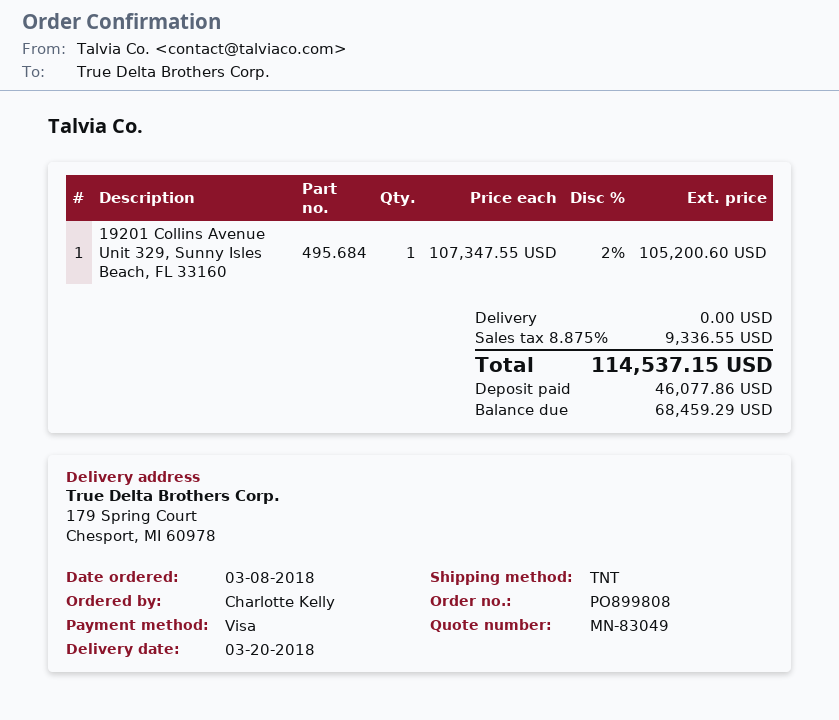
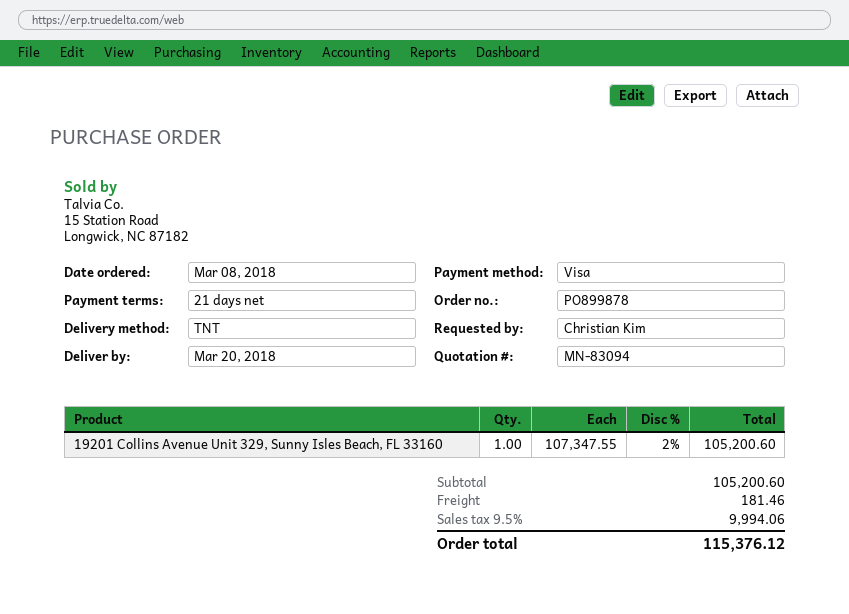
quote number: MN-83049 -> MN-83094
order number: PO899808 -> PO899878
ordered by: Charlotte Kelly -> Christian Kim
shipping: 0.00 -> 181.46
tax: 8.875% = 9336.55 -> 9.5% = 9994.06
total: 114537.15 -> 115376.12

